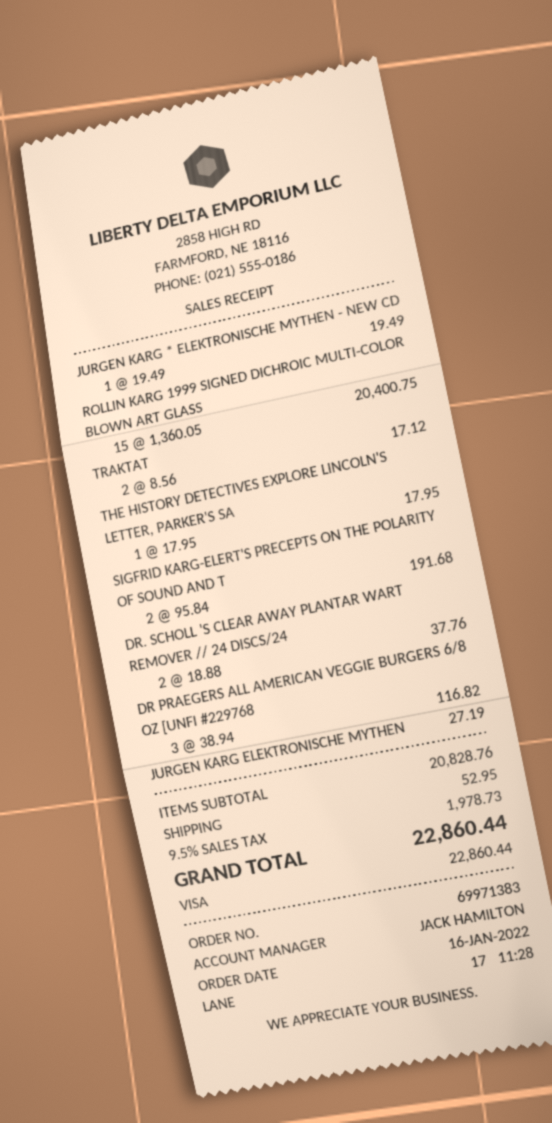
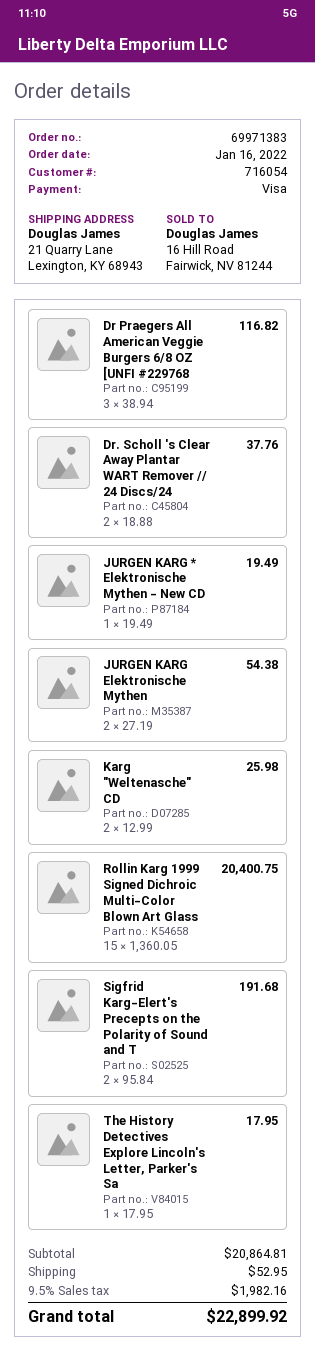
TRAKTAT: 2 x 8.56 = 17.12 -> none
JURGEN KARG ELEKTRONISCHE MYTHEN: 1 x 27.19 = 27.19 -> 2 x 27.19 = 54.38
Karg "Weltenasche" CD: none -> 2 x 12.99 = 25.98
subtotal: 20828.76 -> 20864.81
tax: 9.5% = 1978.73 -> 9.5% = 1982.16
total: 22860.44 -> 22899.92

